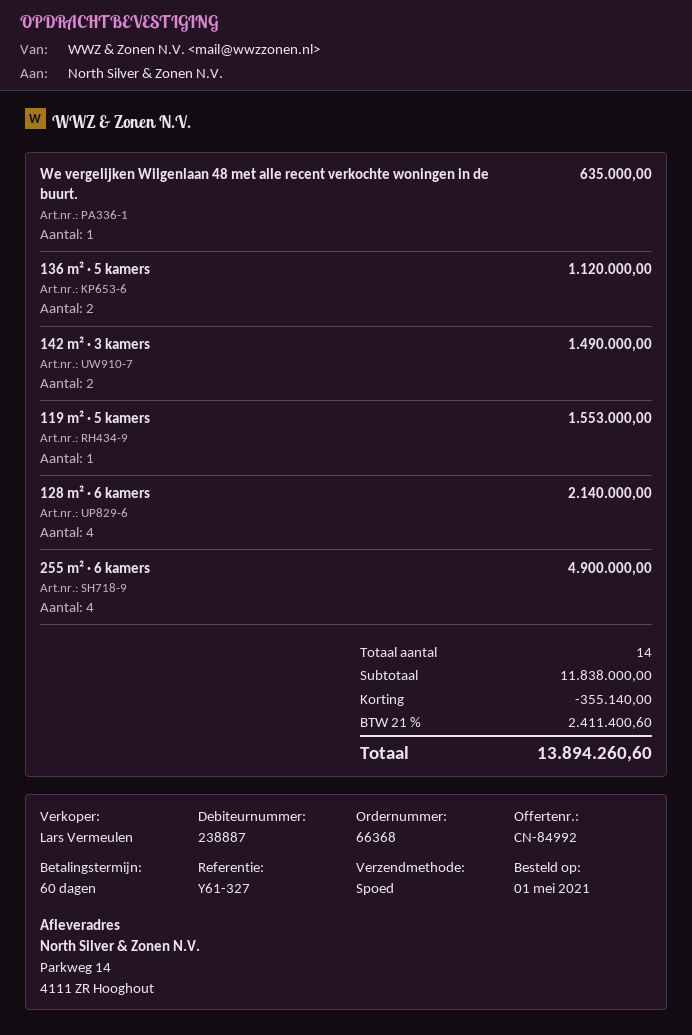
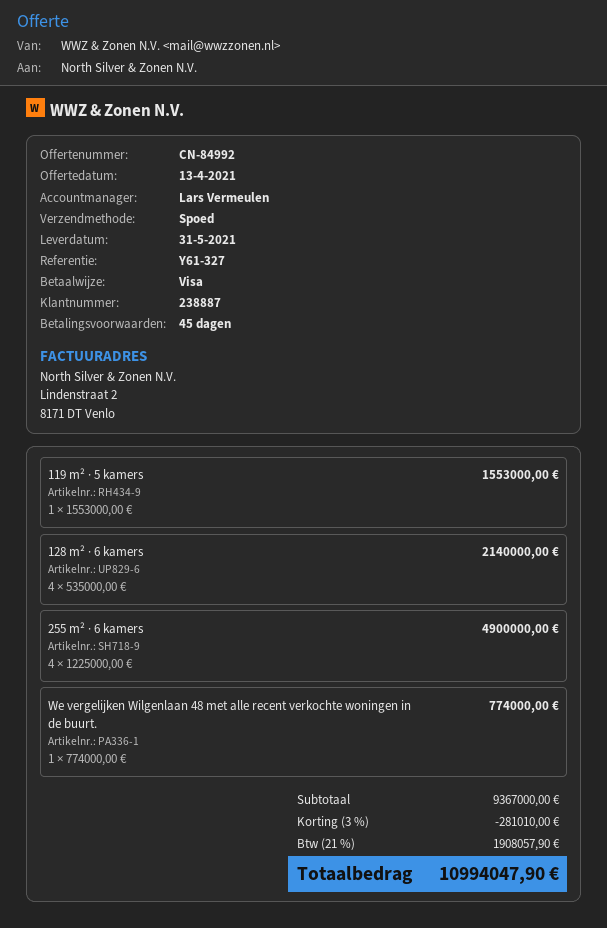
payment terms: 60 days -> 45 days
We vergelijken Wilgenlaan 48 met alle recent verkochte woningen in de buurt.: 1 for 635000.00 -> 1 for 774000.00
136 m² · 5 kamers: 2 for 1120000.00 -> none
142 m² · 3 kamers: 2 for 1490000.00 -> none
subtotal: 11838000.00 -> 9367000.00
discount: 355140.00 -> 281010.00
tax: 21% = 2411400.60 -> 21% = 1908057.90
total: 13894260.60 -> 10994047.90

